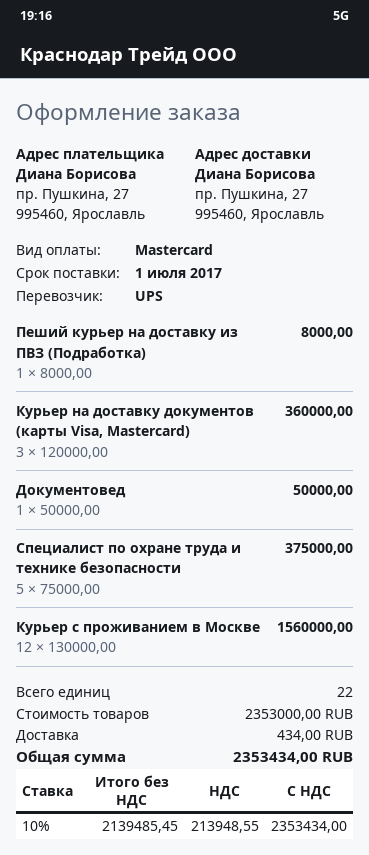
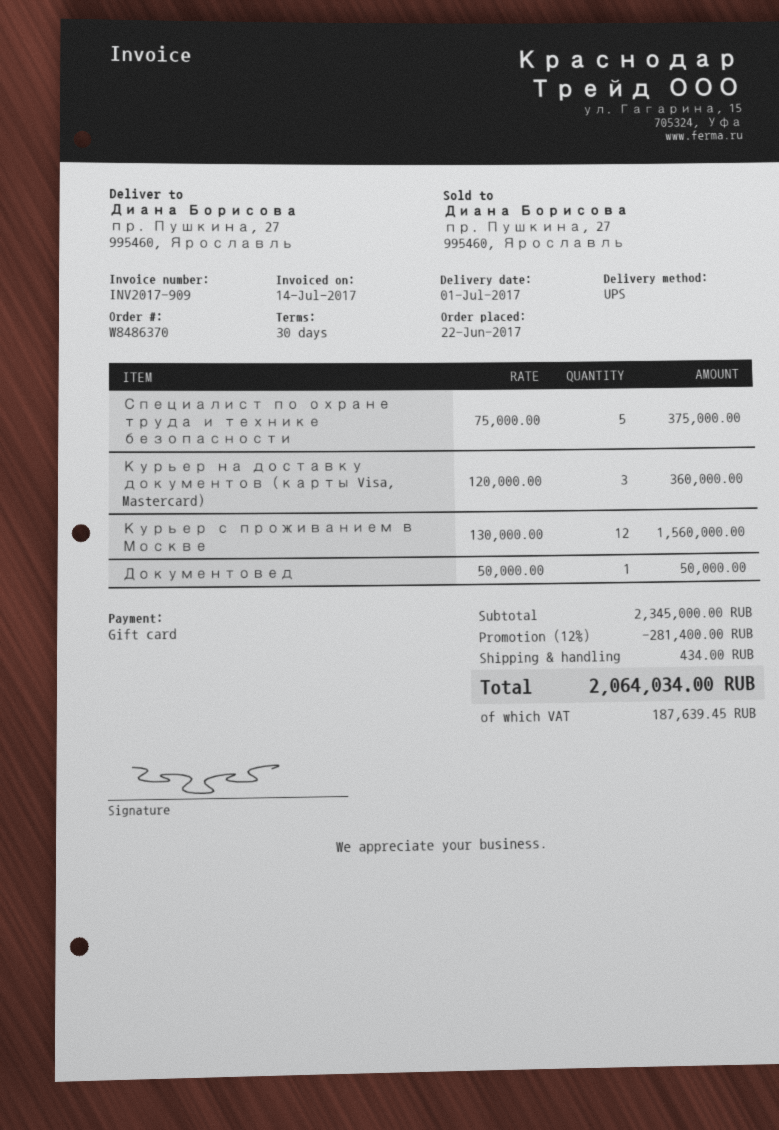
payment method: Mastercard -> gift card
Пеший курьер на доставку из ПВЗ (Подработка): 1 x 8000.00 = 8000.00 -> none
subtotal: 2353000.00 -> 2345000.00
discount: none -> 12% = 281400.00
tax: 213948.55 -> 187639.45
total: 2353434.00 -> 2064034.00

